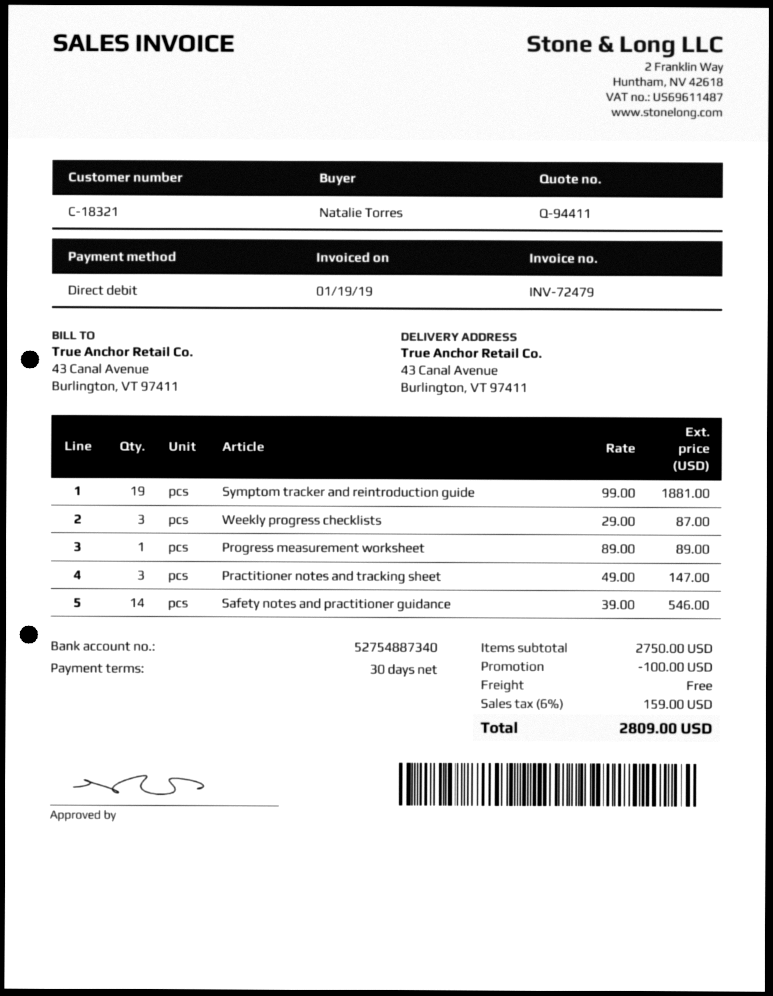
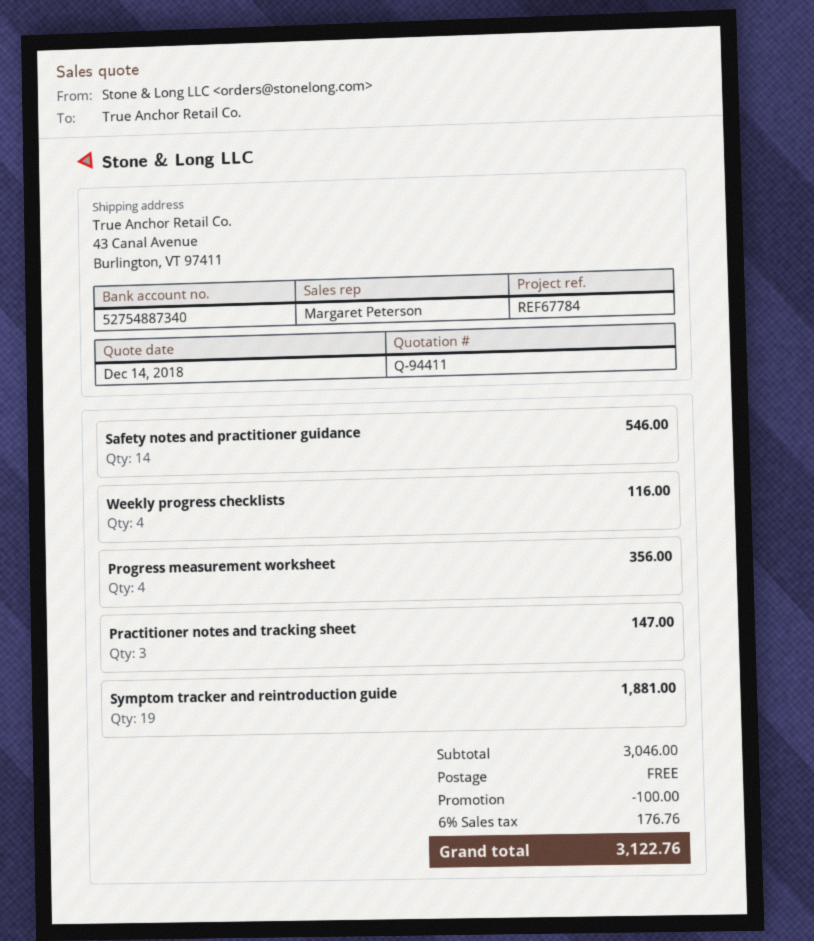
Weekly progress checklists: 3 for 87.00 -> 4 for 116.00
Progress measurement worksheet: 1 for 89.00 -> 4 for 356.00
subtotal: 2750.00 -> 3046.00
tax: 6% = 159.00 -> 6% = 176.76
total: 2809.00 -> 3122.76

